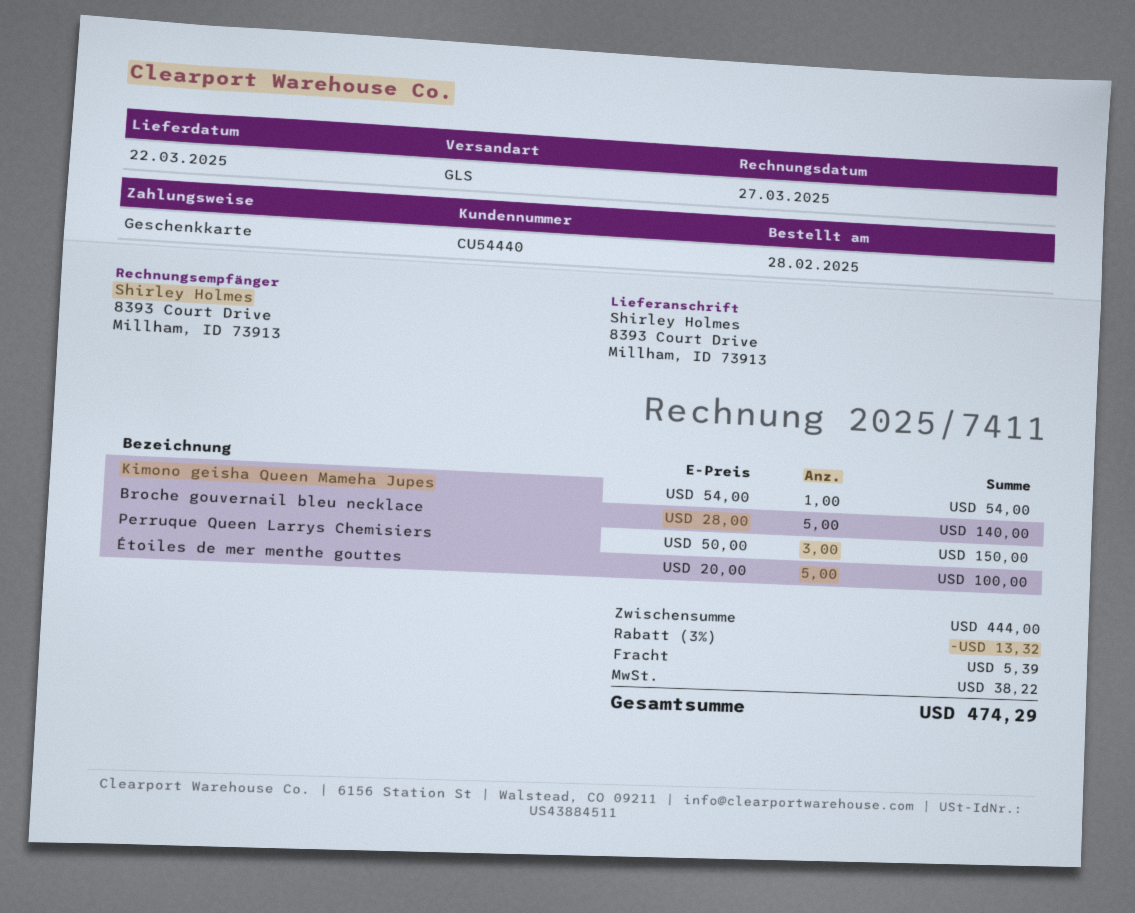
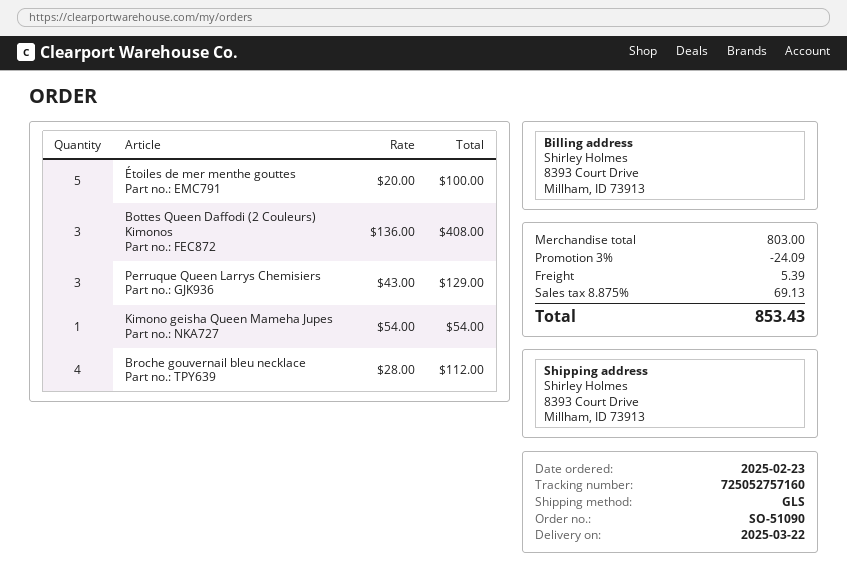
order date: 2025-02-28 -> 2025-02-23
Broche gouvernail bleu necklace: 5 x 28.00 = 140.00 -> 4 x 28.00 = 112.00
Perruque Queen Larrys Chemisiers: 3 x 50.00 = 150.00 -> 3 x 43.00 = 129.00
Bottes Queen Daffodi (2 Couleurs) Kimonos: none -> 3 x 136.00 = 408.00
subtotal: 444.00 -> 803.00
discount: 3% = 13.32 -> 3% = 24.09
tax: 38.22 -> 69.13
total: 474.29 -> 853.43

